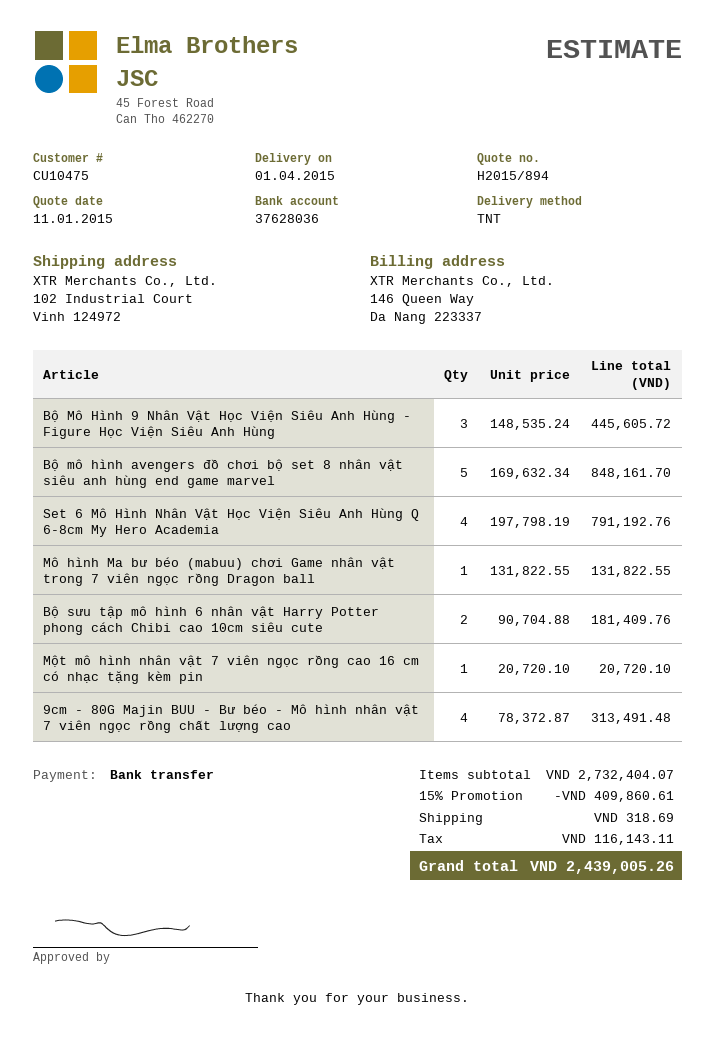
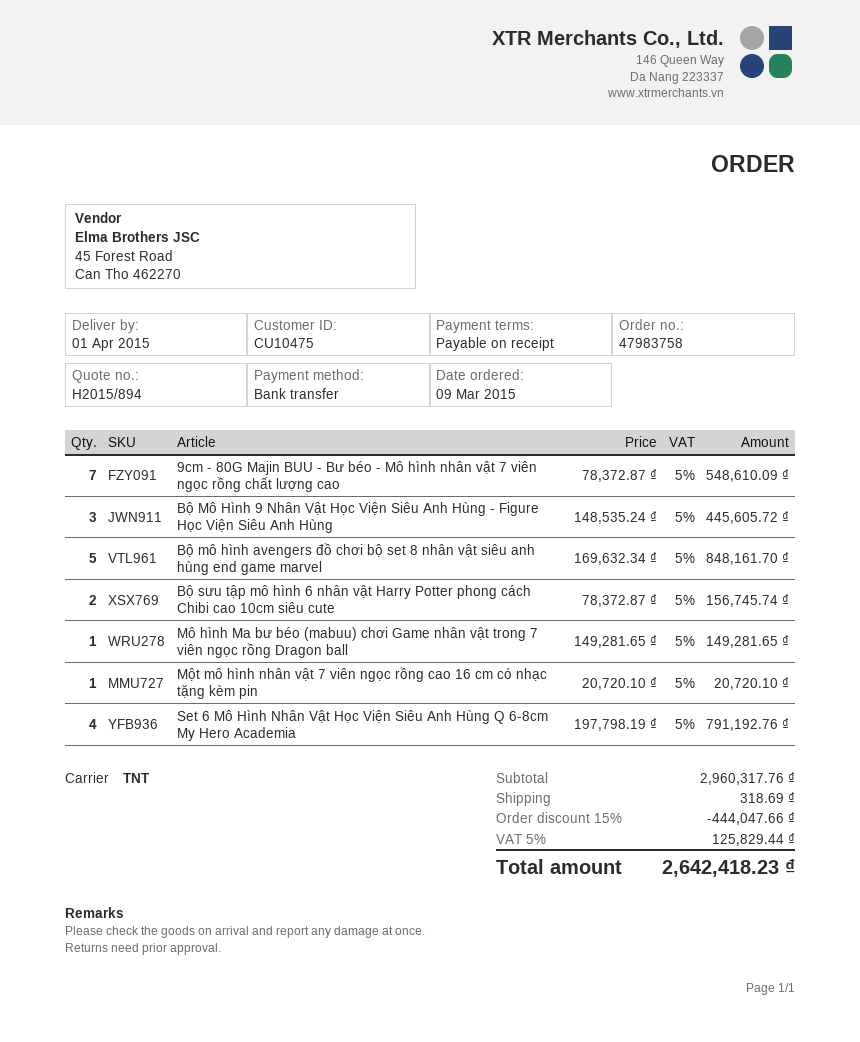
Mô hình Ma bư béo (mabuu) chơi Game nhân vật trong 7 viên ngọc rồng Dragon ball: 1 x 131822.55 = 131822.55 -> 1 x 149281.65 = 149281.65
Bộ sưu tập mô hình 6 nhân vật Harry Potter phong cách Chibi cao 10cm siêu cute: 2 x 90704.88 = 181409.76 -> 2 x 78372.87 = 156745.74
9cm - 80G Majin BUU - Bư béo - Mô hình nhân vật 7 viên ngọc rồng chất lượng cao: 4 x 78372.87 = 313491.48 -> 7 x 78372.87 = 548610.09
subtotal: 2732404.07 -> 2960317.76
discount: 15% = 409860.61 -> 15% = 444047.66
tax: 116143.11 -> 125829.44
total: 2439005.26 -> 2642418.23

